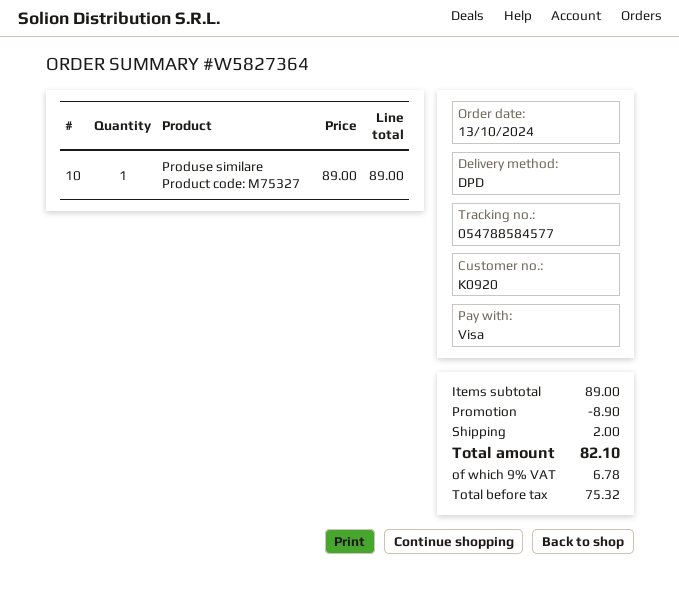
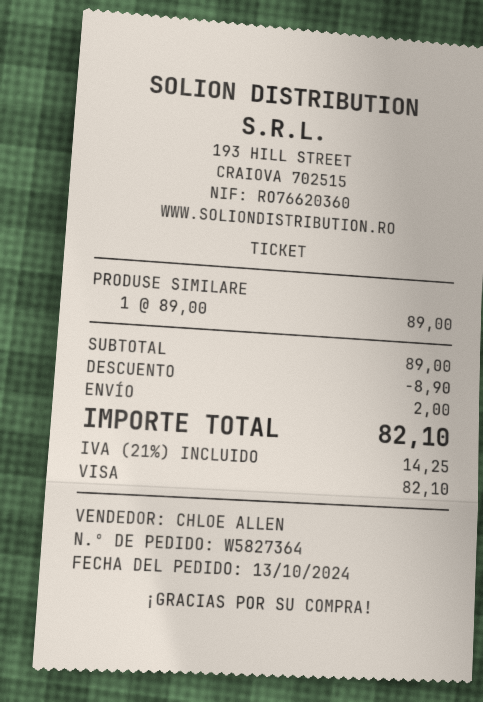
tax: 9% = 6.78 -> 21% = 14.25

